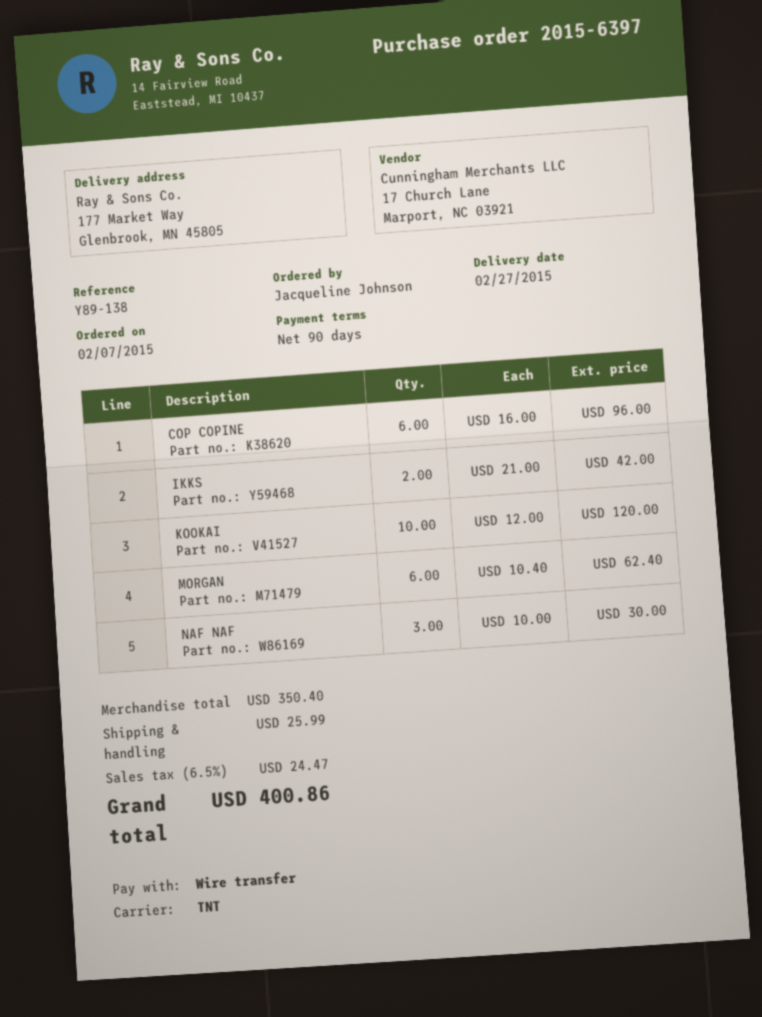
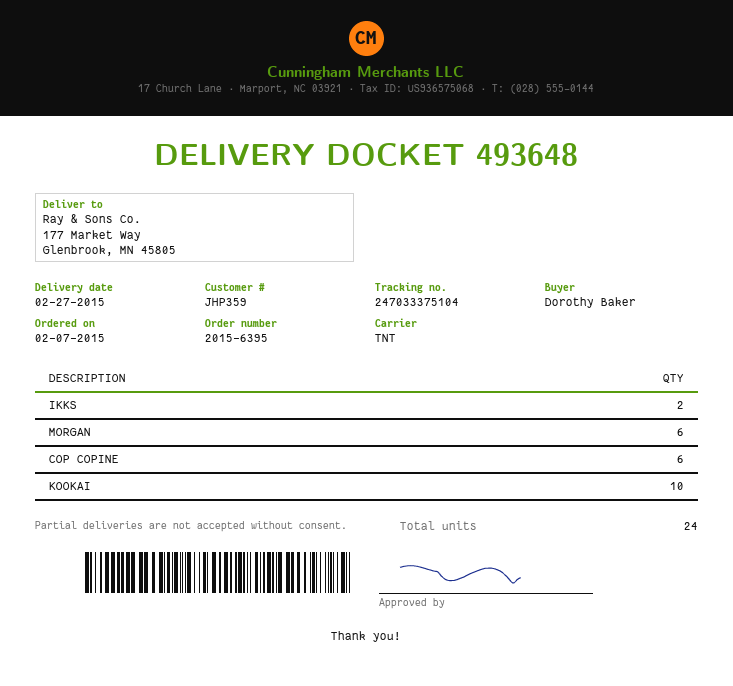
order number: 2015-6397 -> 2015-6395
ordered by: Jacqueline Johnson -> Dorothy Baker
NAF NAF: 3 -> none

